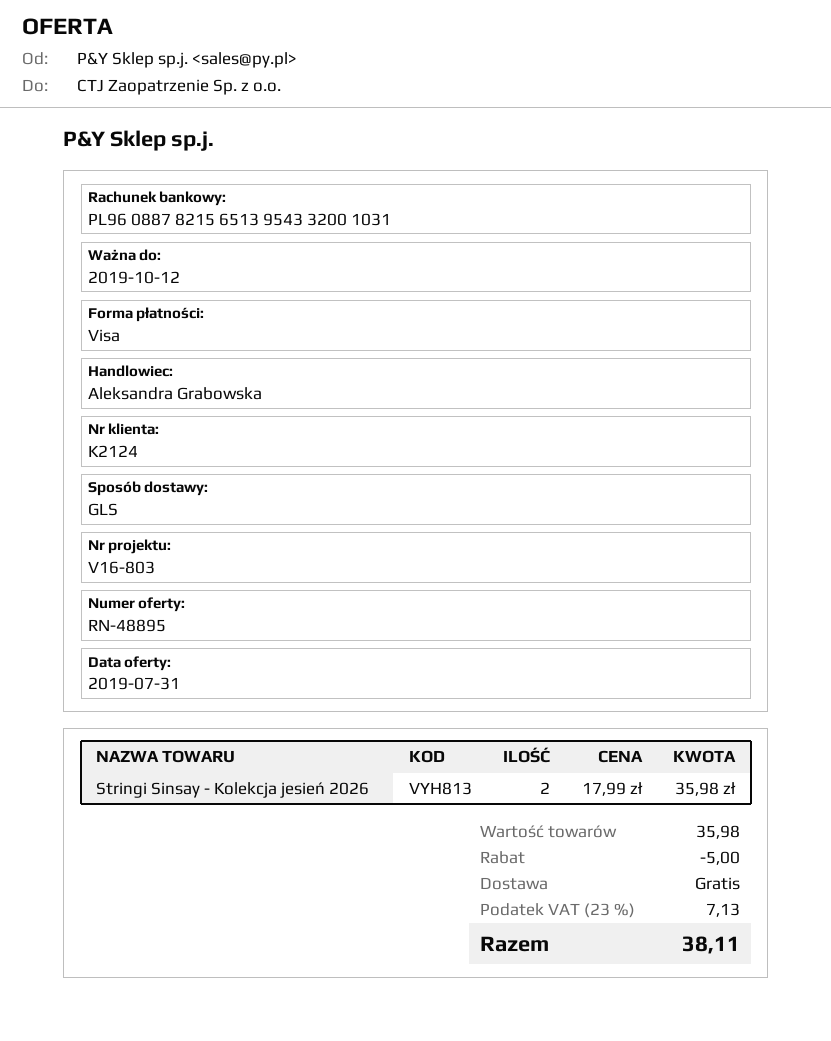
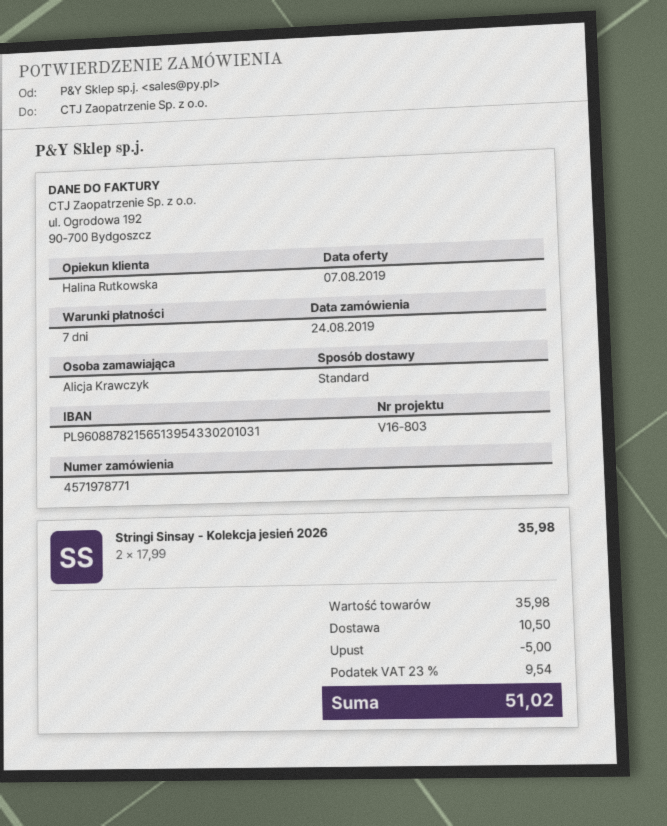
quote date: 2019-07-31 -> 2019-08-07
sales rep: Aleksandra Grabowska -> Halina Rutkowska
bank account: PL96088782156513954332001031 -> PL96088782156513954330201031
shipping method: GLS -> standard
shipping: 0.00 -> 10.50
tax: 23% = 7.13 -> 23% = 9.54
total: 38.11 -> 51.02

